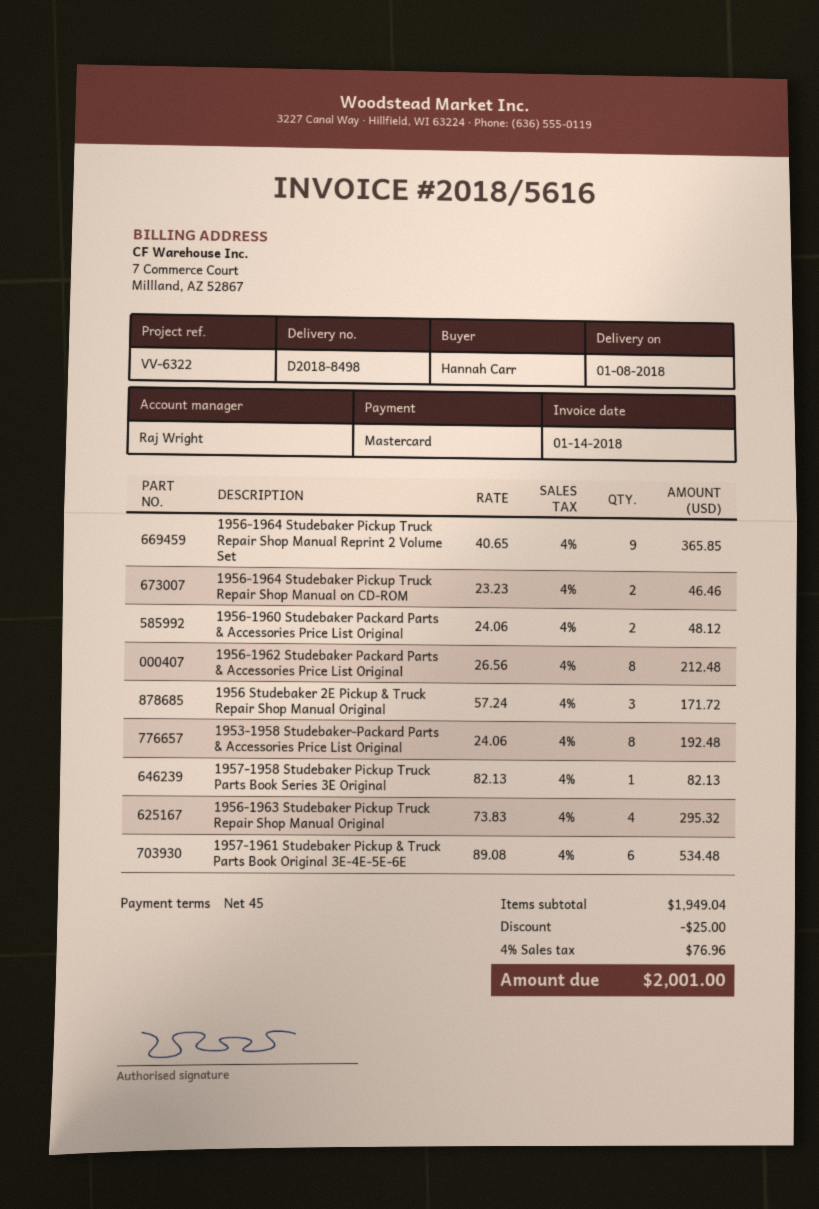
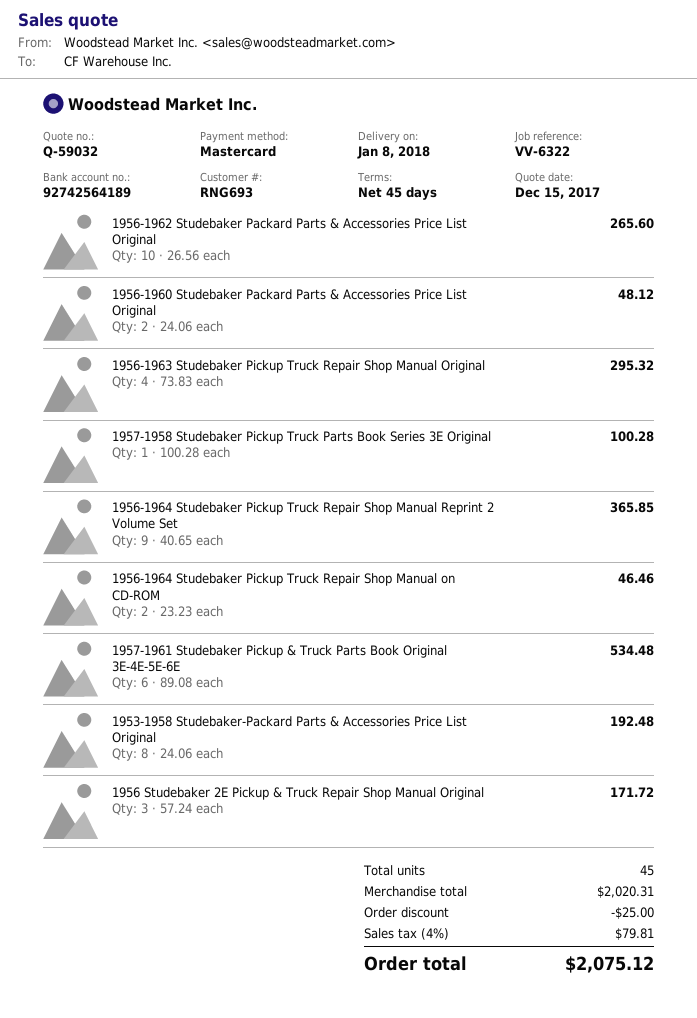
1956-1962 Studebaker Packard Parts & Accessories Price List Original: 8 x 26.56 = 212.48 -> 10 x 26.56 = 265.60
1957-1958 Studebaker Pickup Truck Parts Book Series 3E Original: 1 x 82.13 = 82.13 -> 1 x 100.28 = 100.28
subtotal: 1949.04 -> 2020.31
tax: 4% = 76.96 -> 4% = 79.81
total: 2001.00 -> 2075.12

